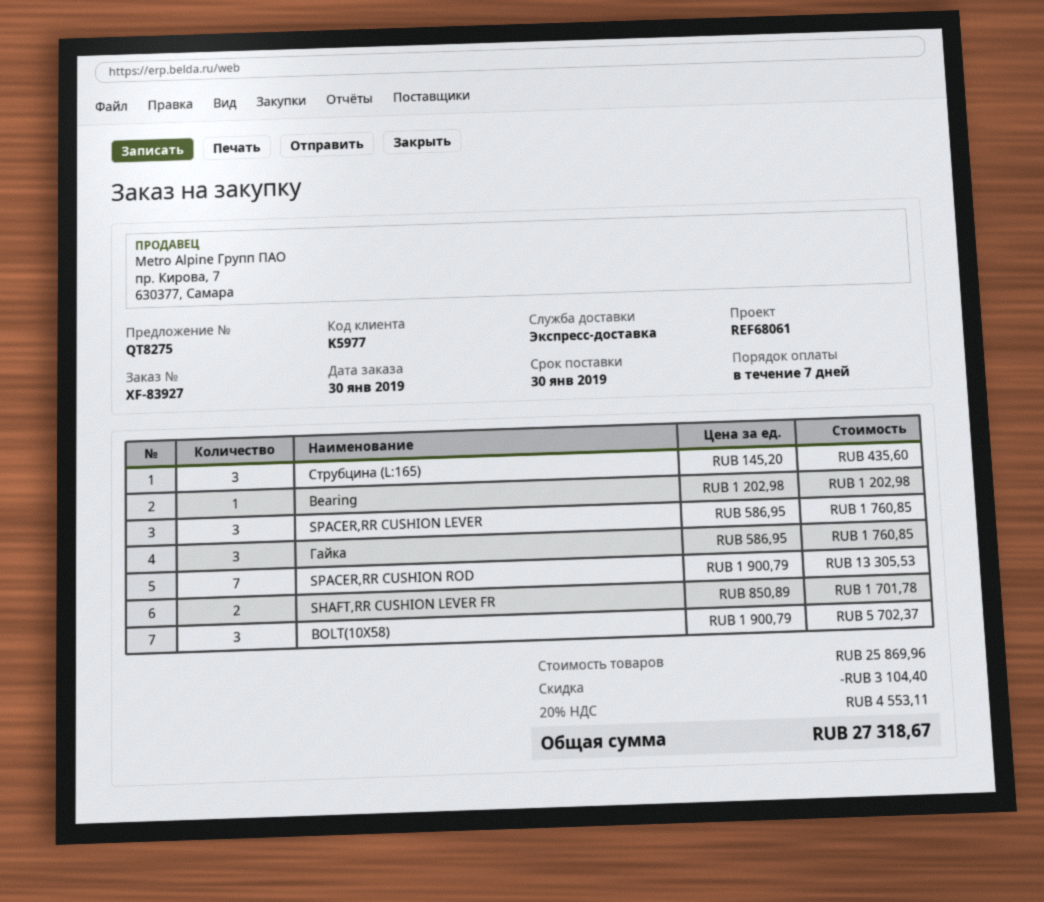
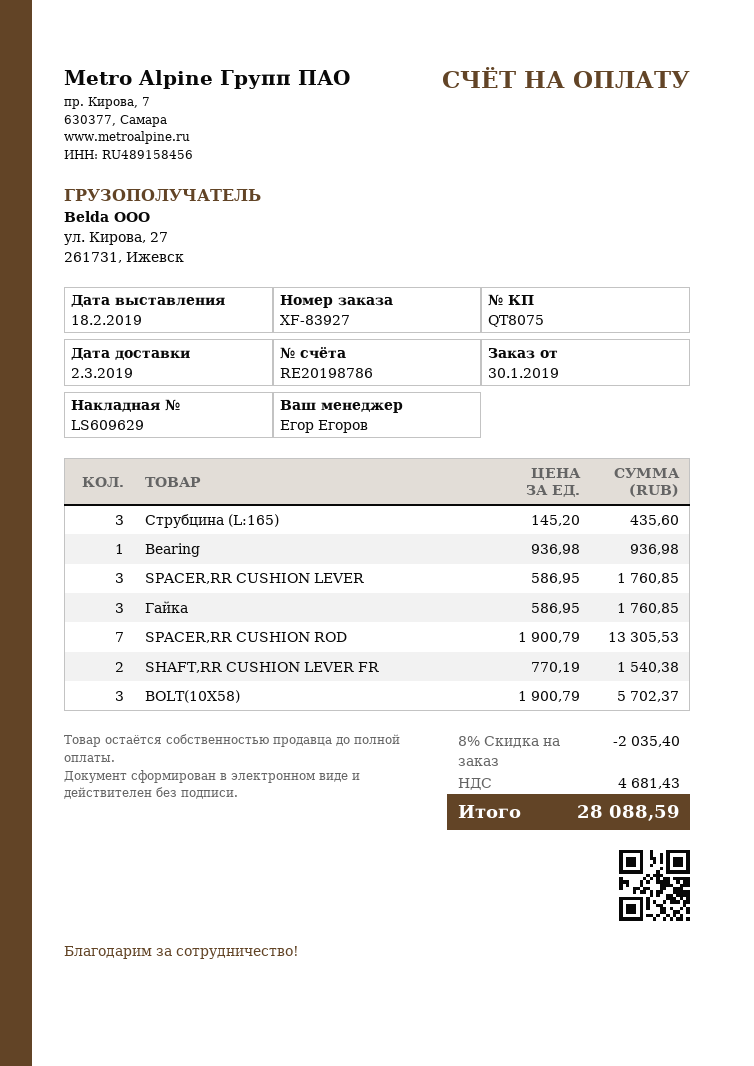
quote number: QT8275 -> QT8075
delivery date: 2019-01-30 -> 2019-03-02
Bearing: 1 x 1202.98 = 1202.98 -> 1 x 936.98 = 936.98
SHAFT,RR CUSHION LEVER FR: 2 x 850.89 = 1701.78 -> 2 x 770.19 = 1540.38
discount: 3104.40 -> 2035.40
tax: 4553.11 -> 4681.43
total: 27318.67 -> 28088.59

